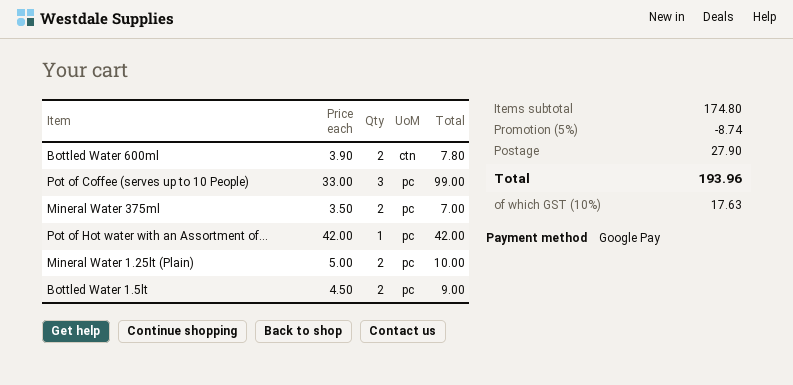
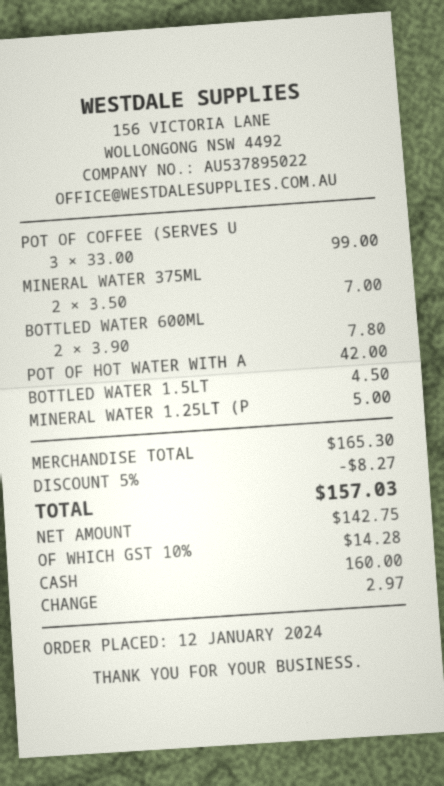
payment method: Google Pay -> cash
Mineral Water 1.25lt (Plain): 2 x 5.00 = 10.00 -> 1 x 5.00 = 5.00
Bottled Water 1.5lt: 2 x 4.50 = 9.00 -> 1 x 4.50 = 4.50
subtotal: 174.80 -> 165.30
discount: 5% = 8.74 -> 5% = 8.27
shipping: 27.90 -> none
tax: 10% = 17.63 -> 10% = 14.28
total: 193.96 -> 157.03

